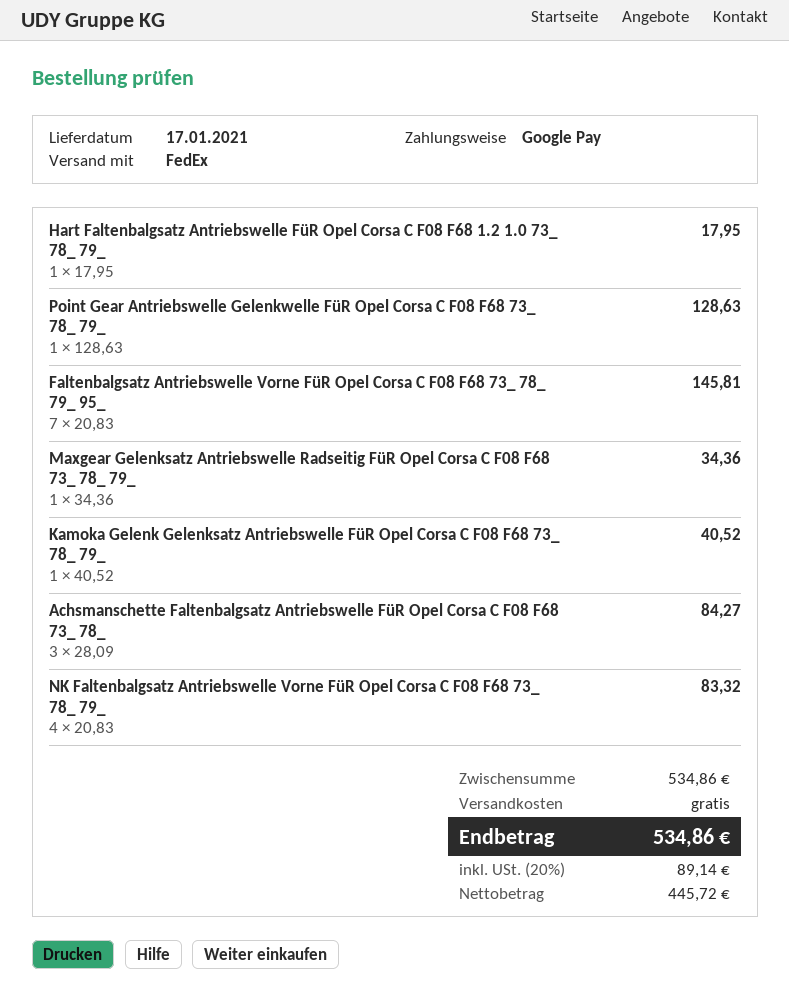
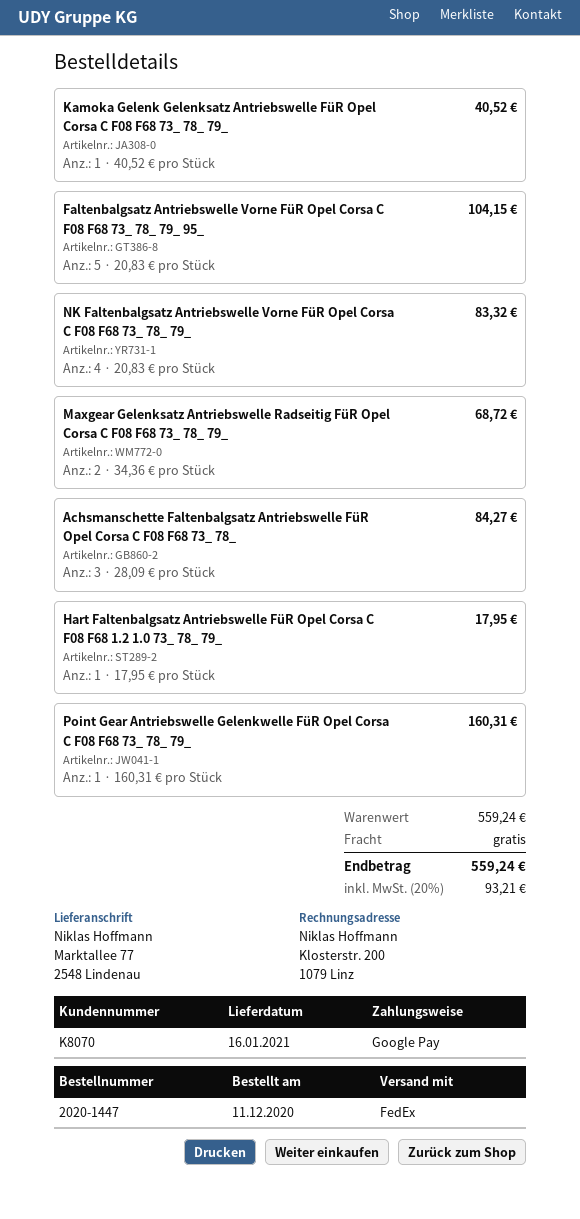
delivery date: 2021-01-17 -> 2021-01-16
Point Gear Antriebswelle Gelenkwelle FüR Opel Corsa C F08 F68 73_ 78_ 79_: 1 x 128.63 = 128.63 -> 1 x 160.31 = 160.31
Faltenbalgsatz Antriebswelle Vorne FüR Opel Corsa C F08 F68 73_ 78_ 79_ 95_: 7 x 20.83 = 145.81 -> 5 x 20.83 = 104.15
Maxgear Gelenksatz Antriebswelle Radseitig FüR Opel Corsa C F08 F68 73_ 78_ 79_: 1 x 34.36 = 34.36 -> 2 x 34.36 = 68.72
subtotal: 534.86 -> 559.24
tax: 20% = 89.14 -> 20% = 93.21
total: 534.86 -> 559.24

